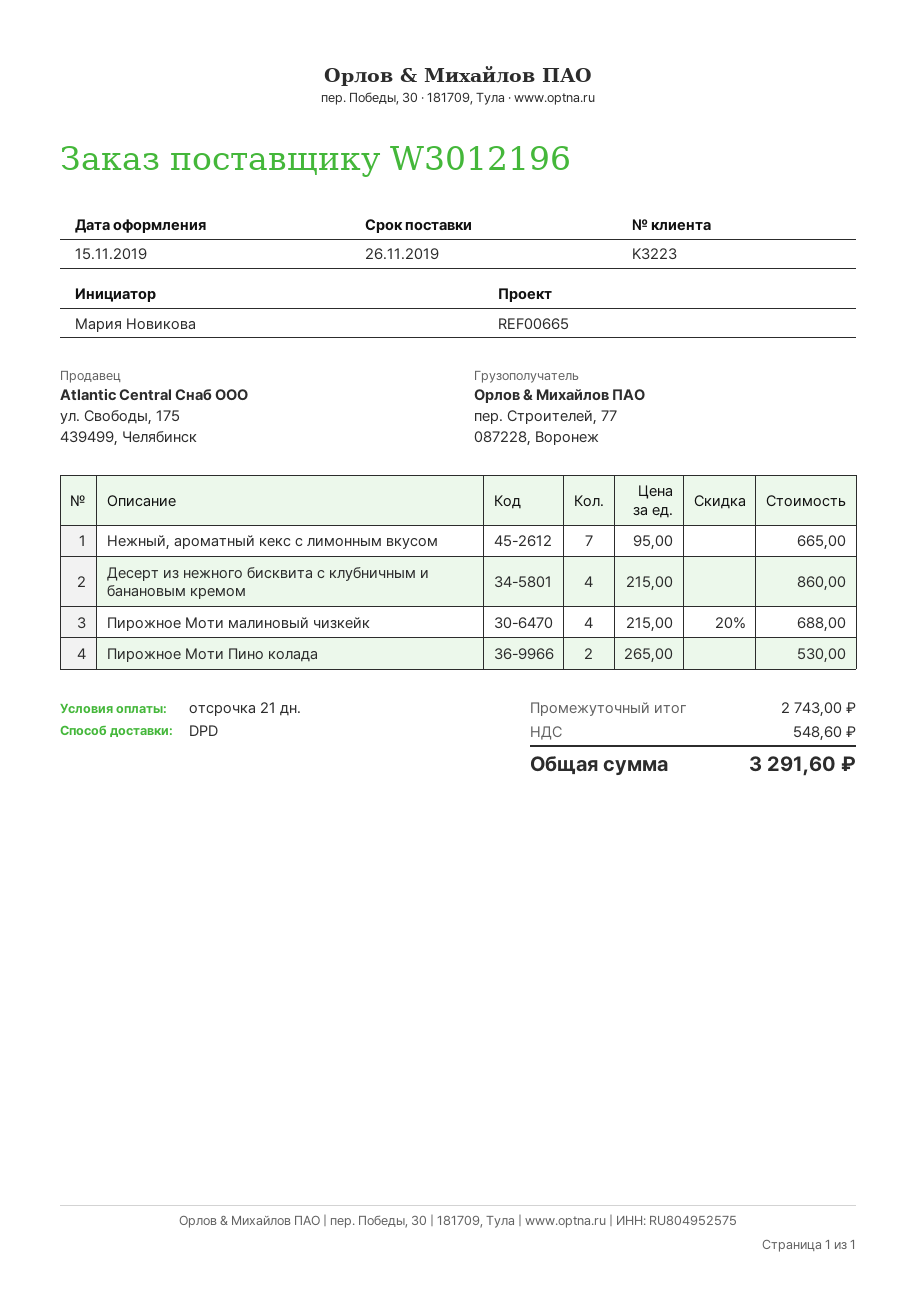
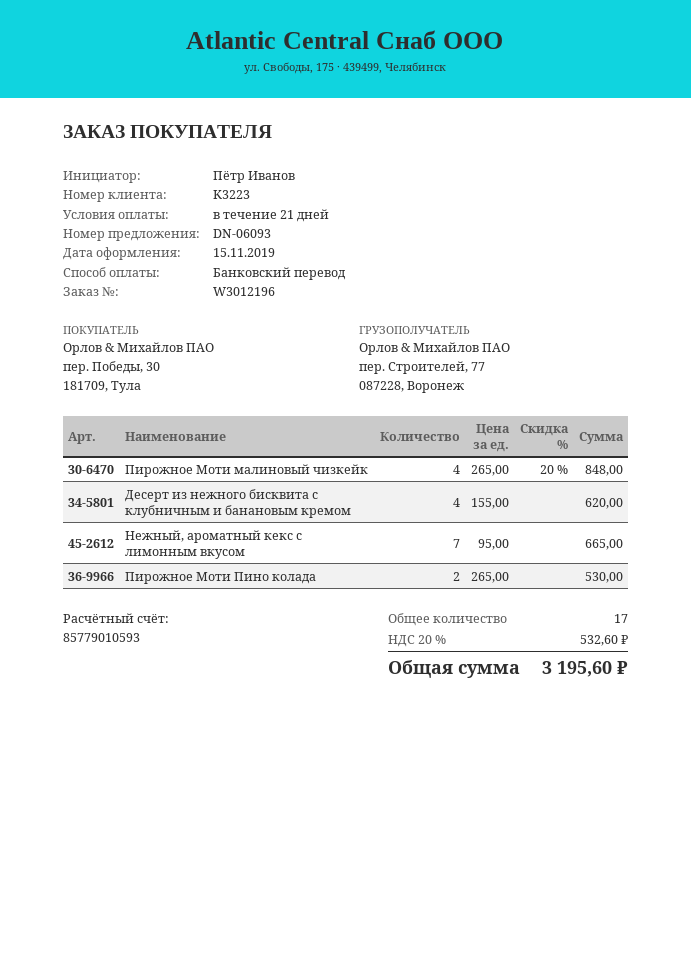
ordered by: Мария Новикова -> Пётр Иванов
Десерт из нежного бисквита с клубничным и банановым кремом: 4 x 215.00 = 860.00 -> 4 x 155.00 = 620.00
Пирожное Моти малиновый чизкейк: 4 x 215.00 - 20% = 688.00 -> 4 x 265.00 - 20% = 848.00
tax: 548.60 -> 532.60
total: 3291.60 -> 3195.60

